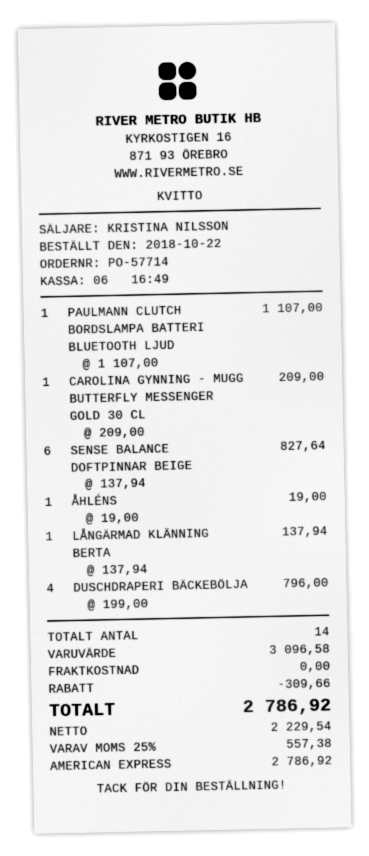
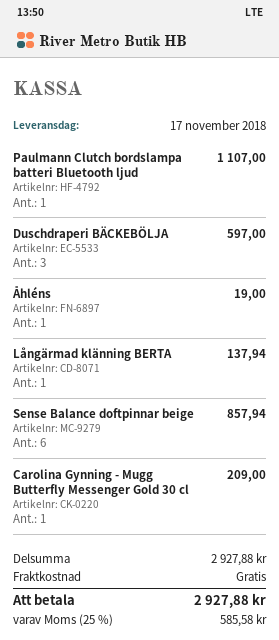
SENSE BALANCE DOFTPINNAR BEIGE: 6 for 827.64 -> 6 for 857.94
DUSCHDRAPERI BÄCKEBÖLJA: 4 for 796.00 -> 3 for 597.00
subtotal: 3096.58 -> 2927.88
discount: 309.66 -> none
tax: 25% = 557.38 -> 25% = 585.58
total: 2786.92 -> 2927.88

